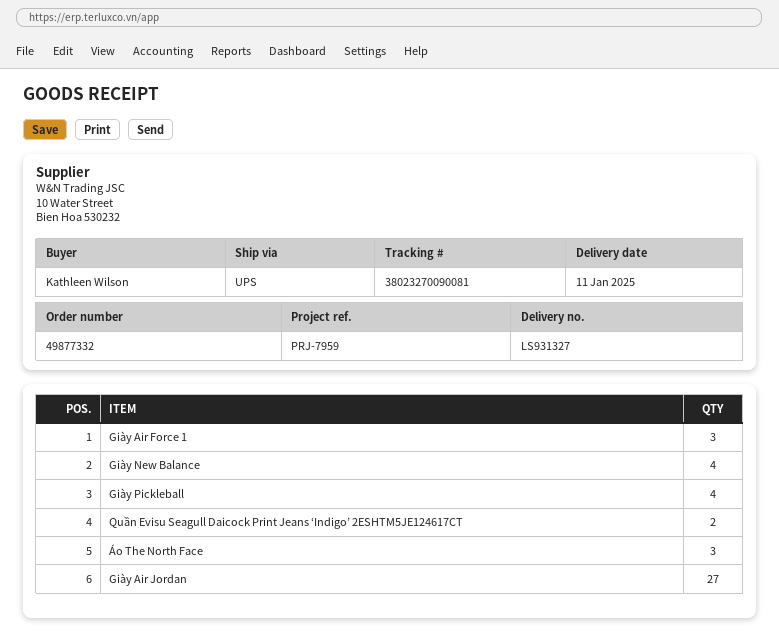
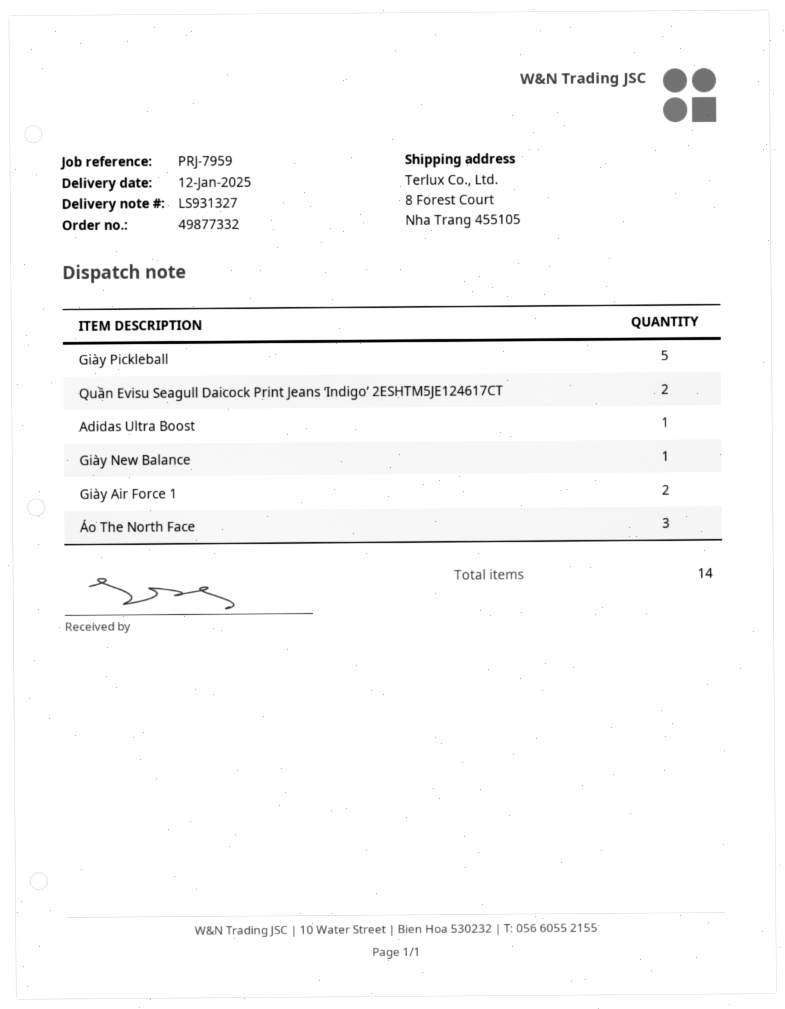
delivery date: 2025-01-11 -> 2025-01-12
Giày Air Force 1: 3 -> 2
Giày New Balance: 4 -> 1
Giày Pickleball: 4 -> 5
Giày Air Jordan: 27 -> none
Adidas Ultra Boost: none -> 1

